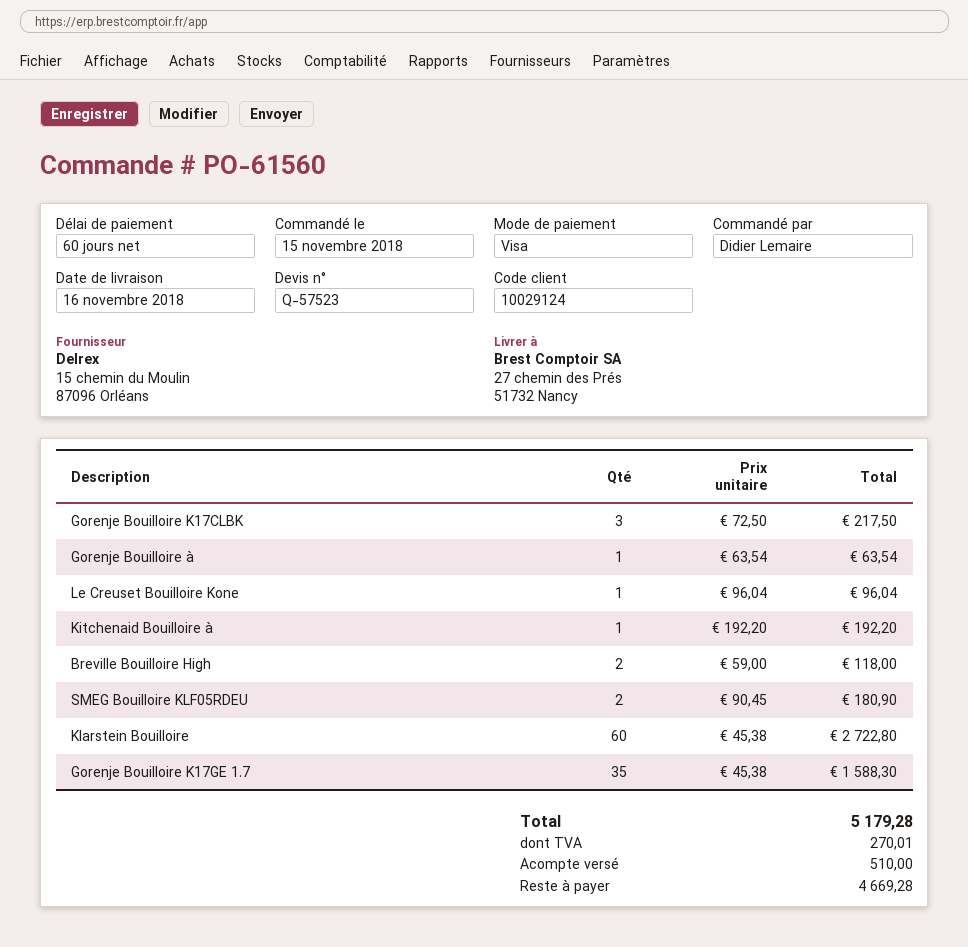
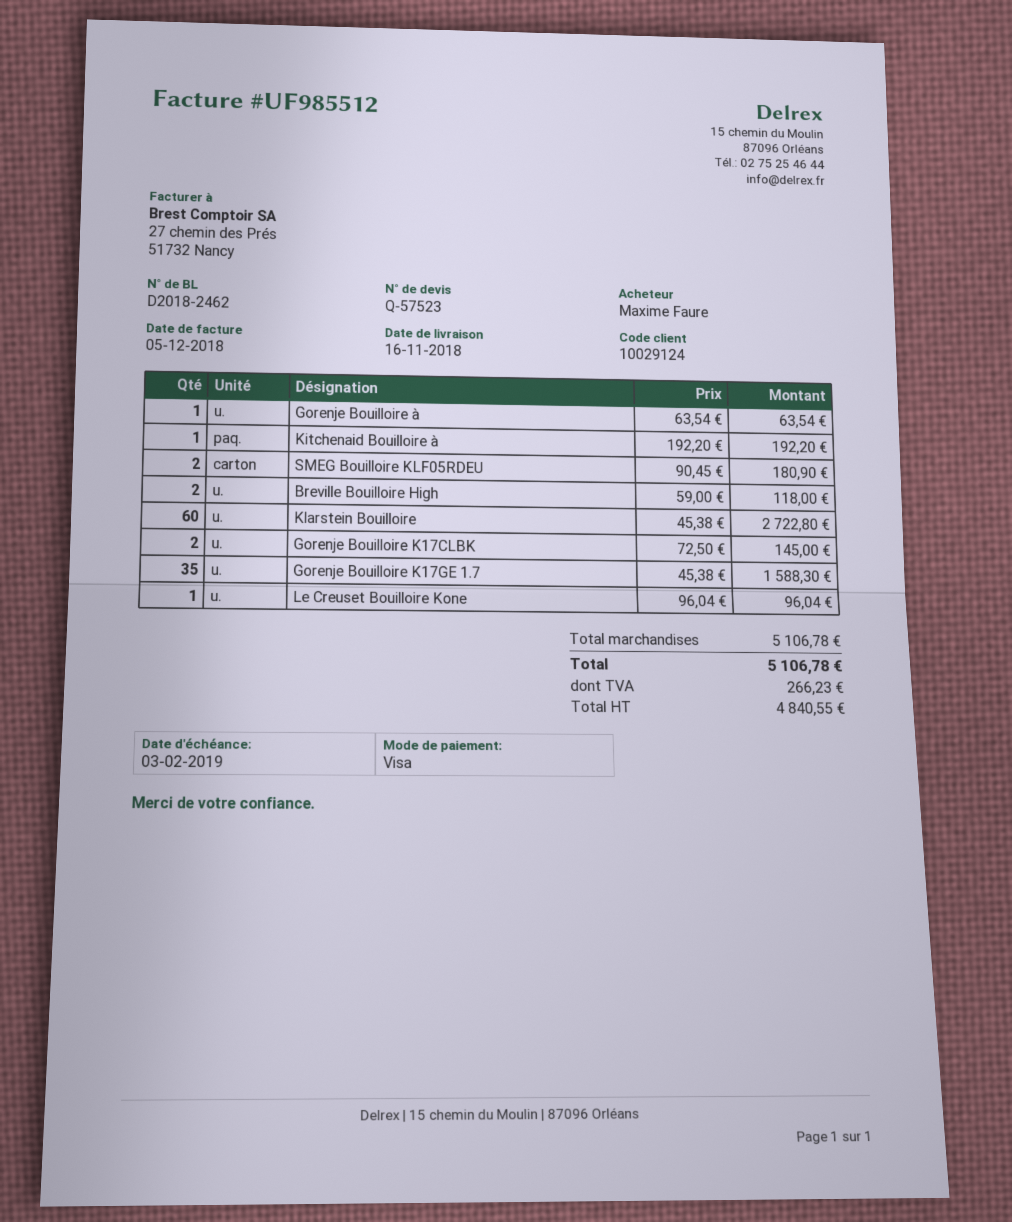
ordered by: Didier Lemaire -> Maxime Faure
Gorenje Bouilloire K17CLBK: 3 x 72.50 = 217.50 -> 2 x 72.50 = 145.00
tax: 270.01 -> 266.23
total: 5179.28 -> 5106.78

